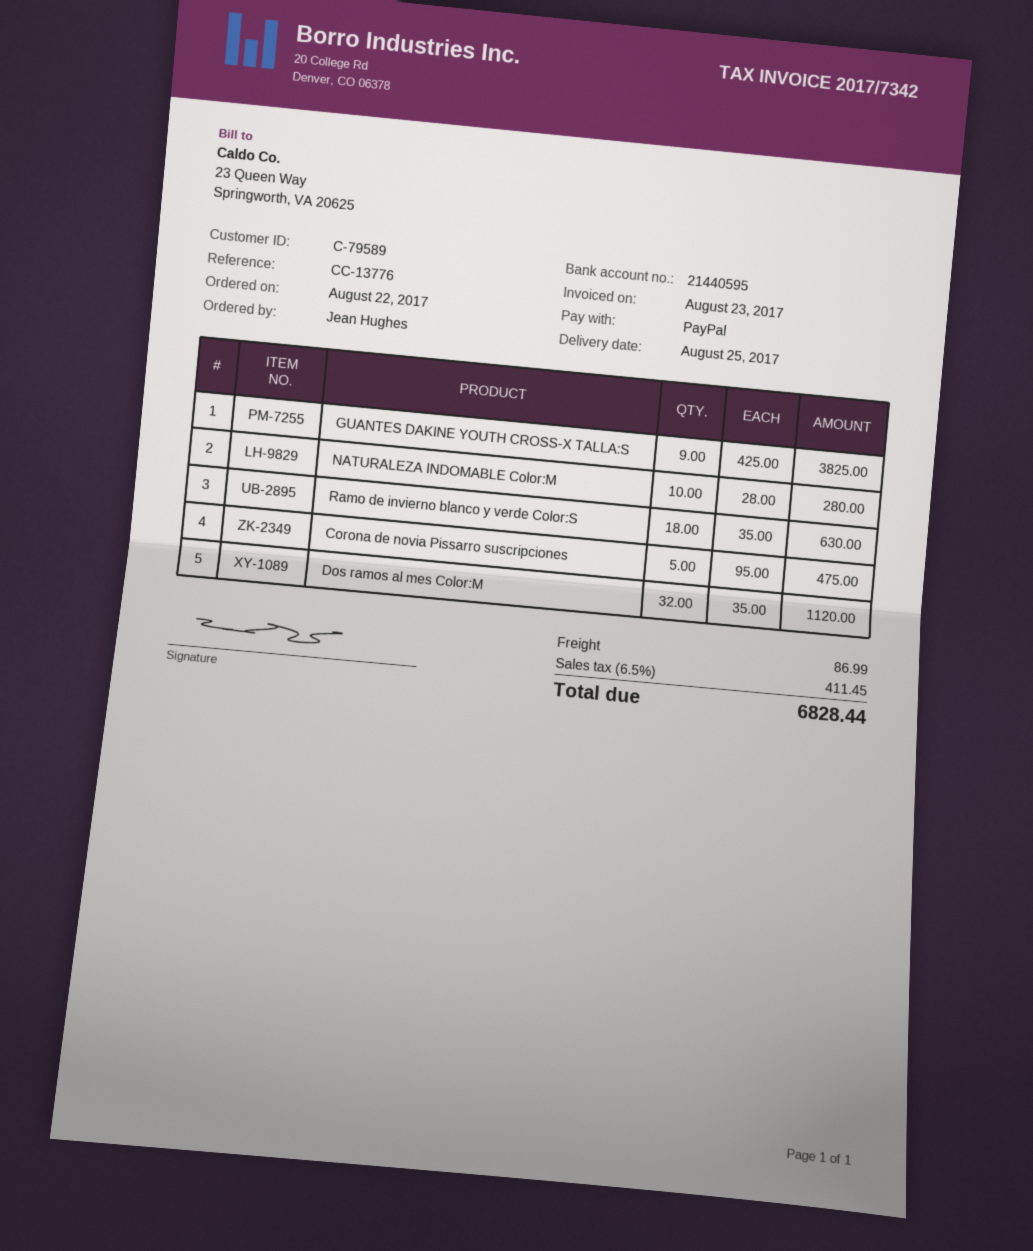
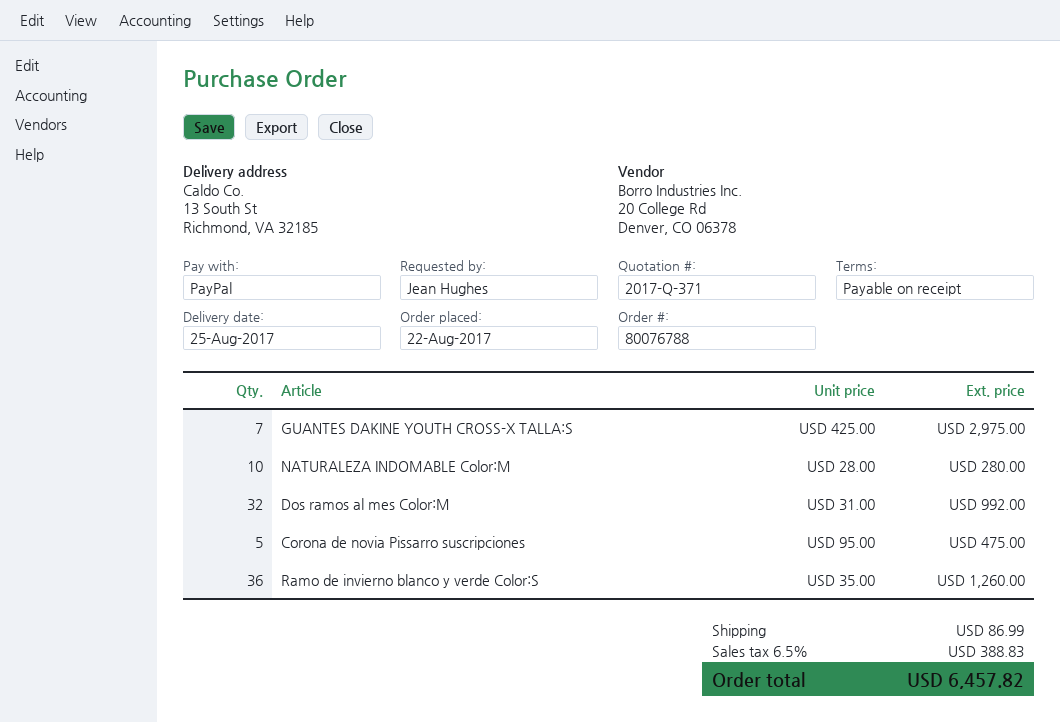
GUANTES DAKINE YOUTH CROSS-X TALLA:S: 9 x 425.00 = 3825.00 -> 7 x 425.00 = 2975.00
Ramo de invierno blanco y verde Color:S: 18 x 35.00 = 630.00 -> 36 x 35.00 = 1260.00
Dos ramos al mes Color:M: 32 x 35.00 = 1120.00 -> 32 x 31.00 = 992.00
tax: 6.5% = 411.45 -> 6.5% = 388.83
total: 6828.44 -> 6457.82

